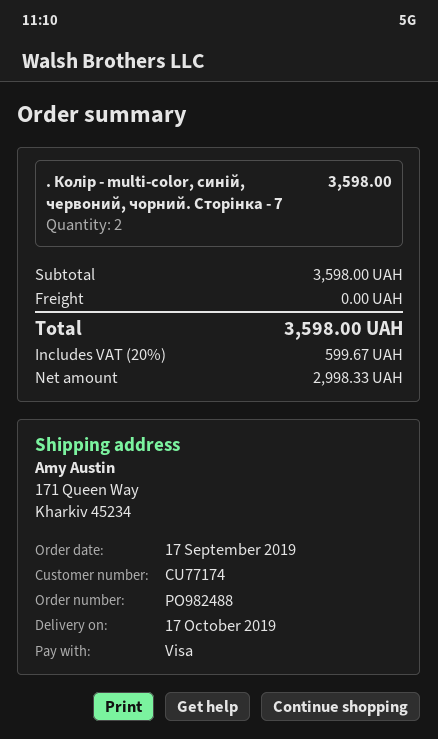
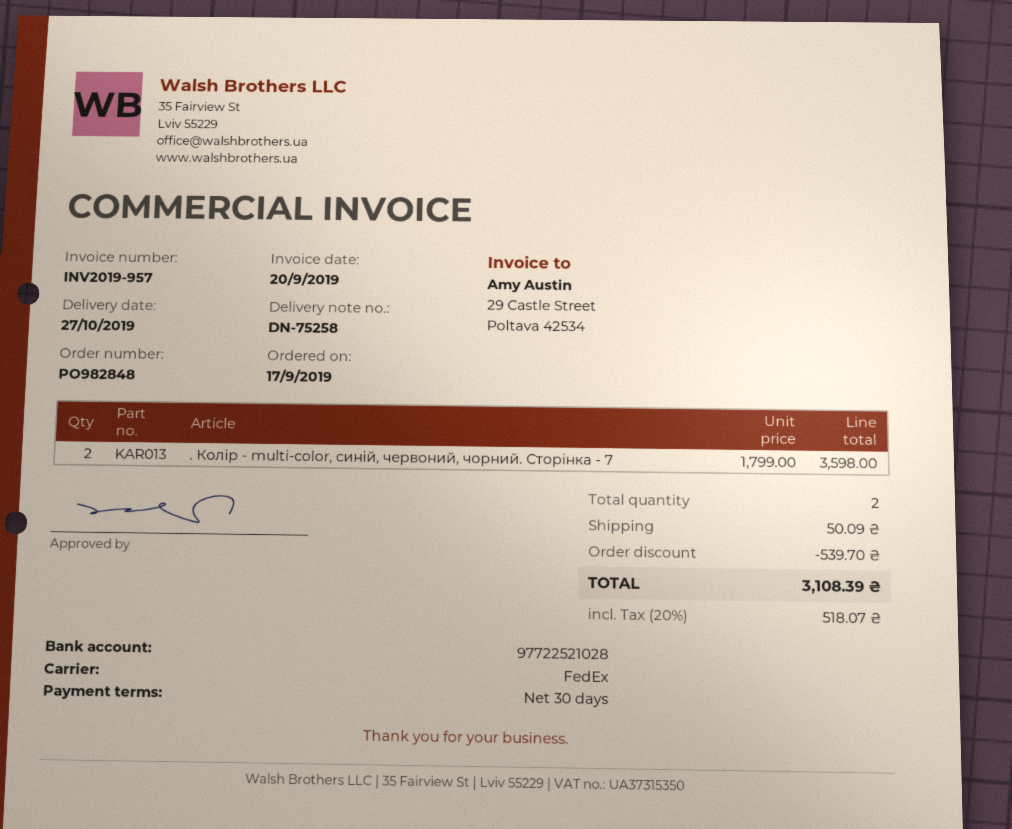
order number: PO982488 -> PO982848
delivery date: 2019-10-17 -> 2019-10-27
discount: none -> 539.70
shipping: 0.00 -> 50.09
tax: 20% = 599.67 -> 20% = 518.07
total: 3598.00 -> 3108.39

